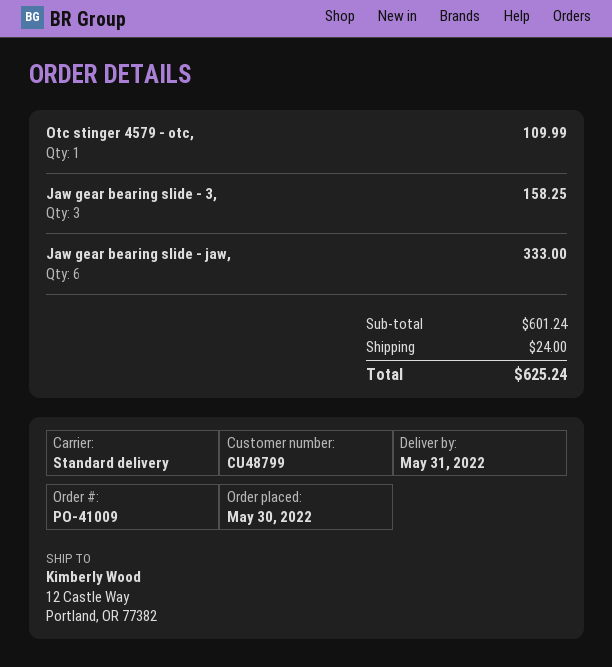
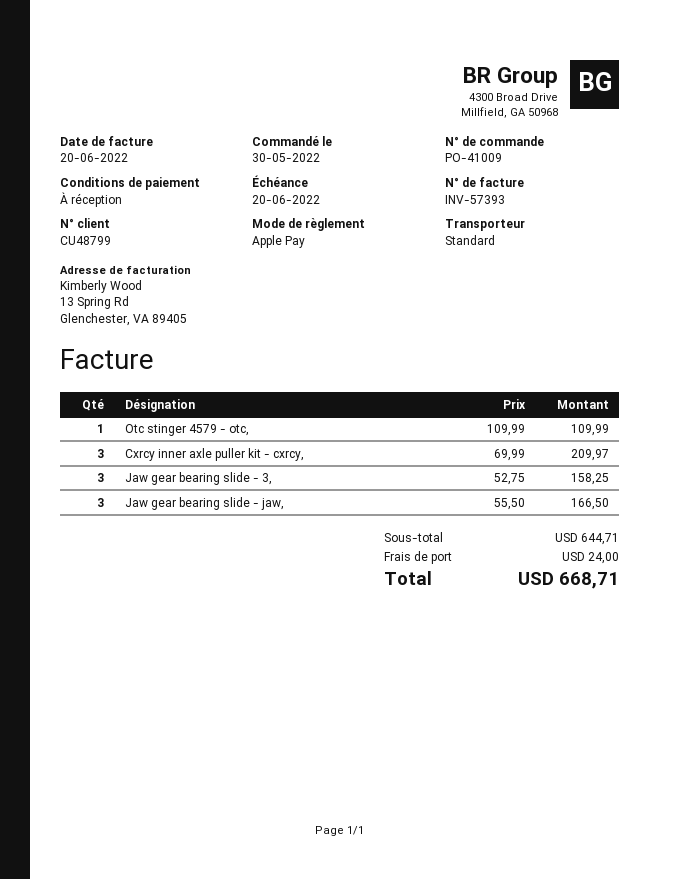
Jaw gear bearing slide - jaw,: 6 for 333.00 -> 3 for 166.50
Cxrcy inner axle puller kit - cxrcy,: none -> 3 for 209.97
subtotal: 601.24 -> 644.71
total: 625.24 -> 668.71

